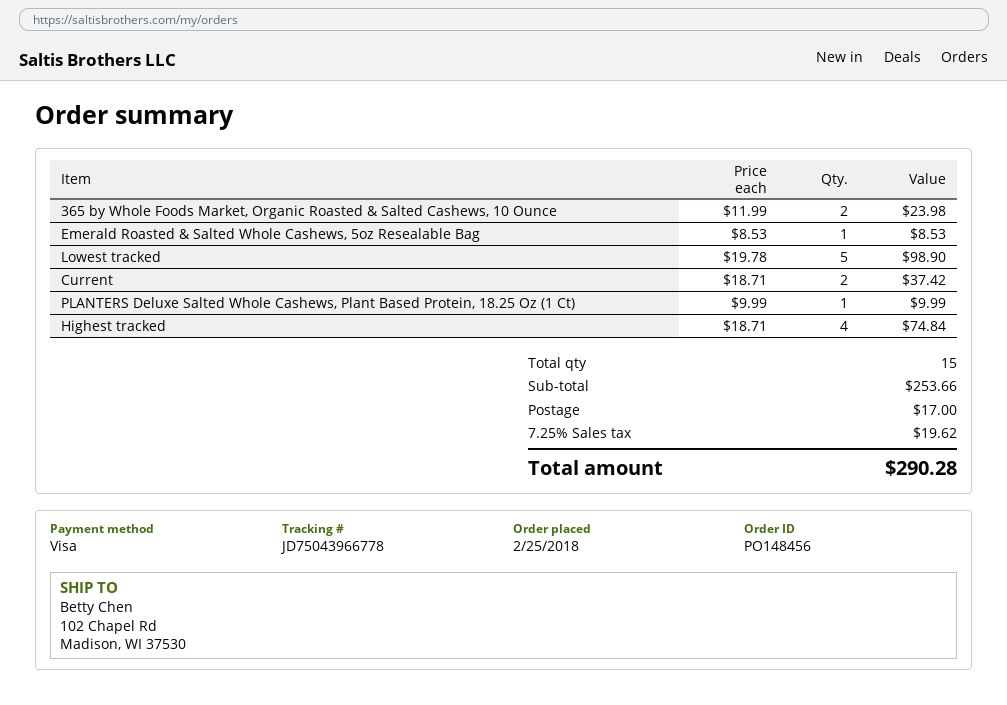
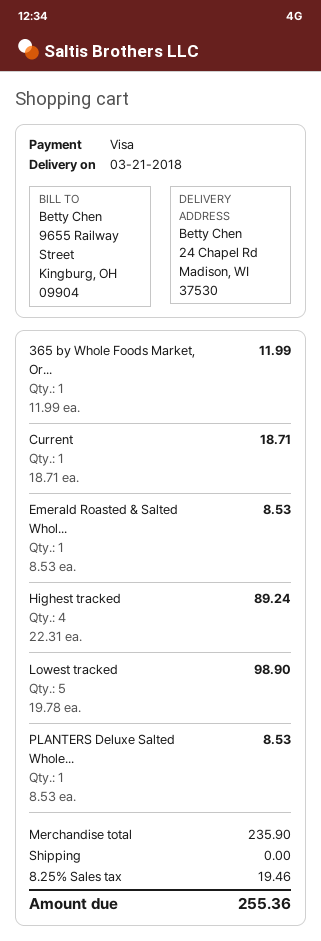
ship to: 102 Chapel Rd, Madison, WI 37530 -> 24 Chapel Rd, Madison, WI 37530
365 by Whole Foods Market, Organic Roasted & Salted Cashews, 10 Ounce: 2 x 11.99 = 23.98 -> 1 x 11.99 = 11.99
Current: 2 x 18.71 = 37.42 -> 1 x 18.71 = 18.71
PLANTERS Deluxe Salted Whole Cashews, Plant Based Protein, 18.25 Oz (1 Ct): 1 x 9.99 = 9.99 -> 1 x 8.53 = 8.53
Highest tracked: 4 x 18.71 = 74.84 -> 4 x 22.31 = 89.24
subtotal: 253.66 -> 235.90
shipping: 17.00 -> 0.00
tax: 7.25% = 19.62 -> 8.25% = 19.46
total: 290.28 -> 255.36

